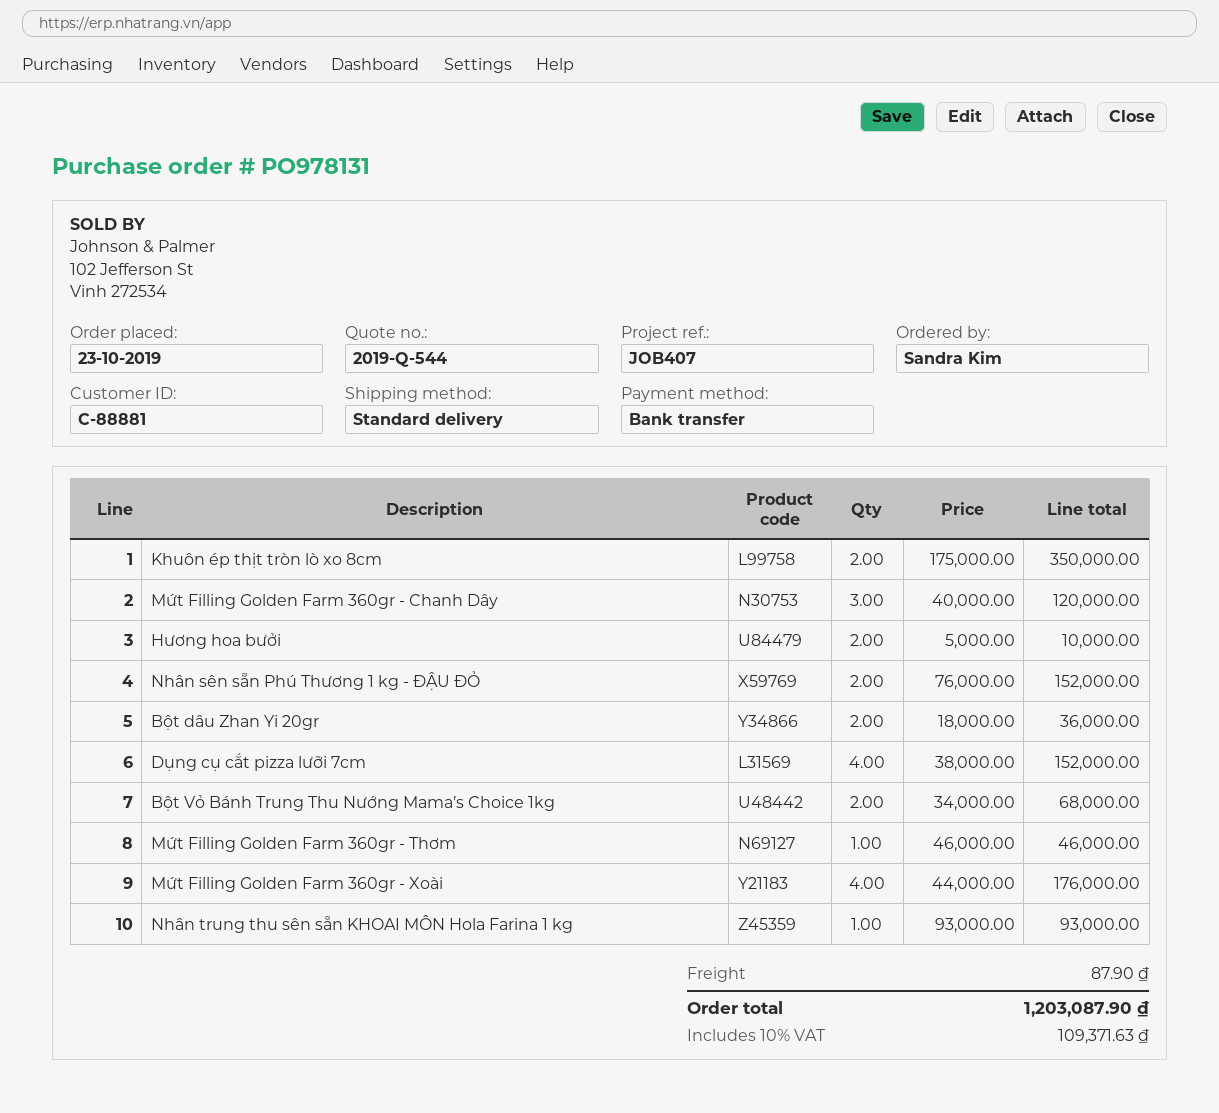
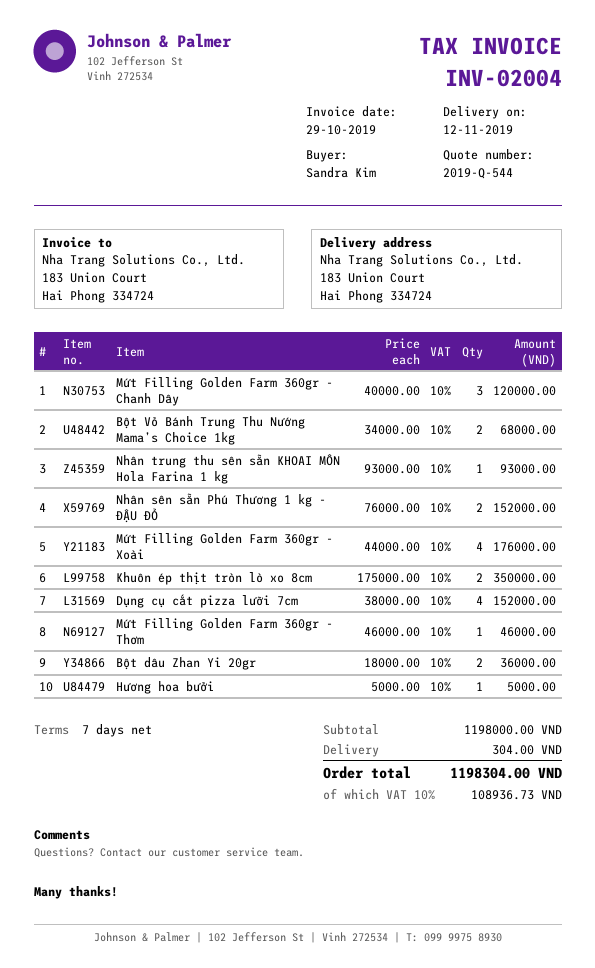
Hương hoa bưởi: 2 x 5000.00 = 10000.00 -> 1 x 5000.00 = 5000.00
shipping: 87.90 -> 304.00
tax: 10% = 109371.63 -> 10% = 108936.73
total: 1203087.90 -> 1198304.00

